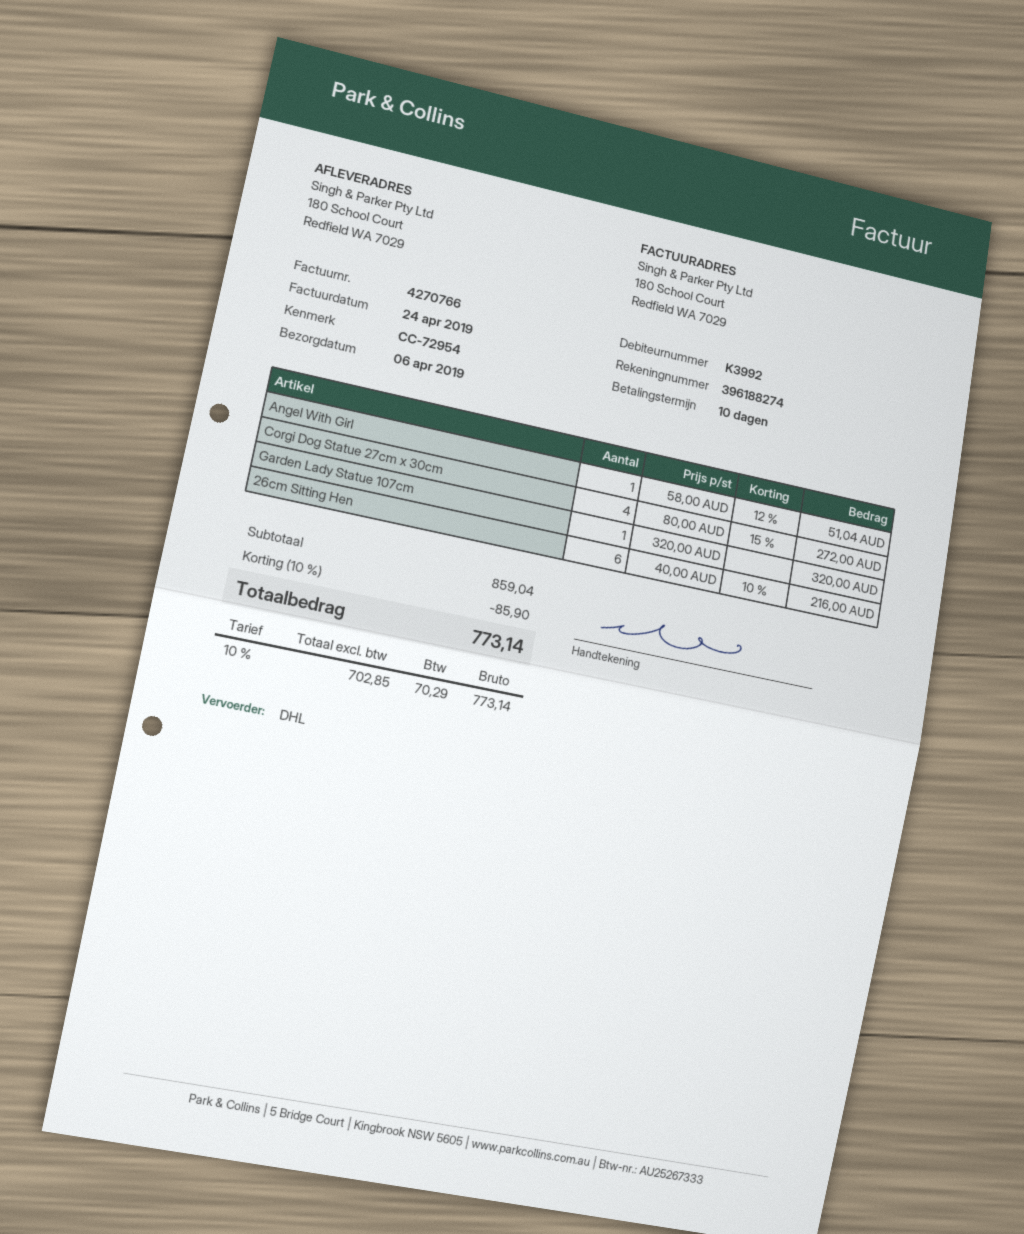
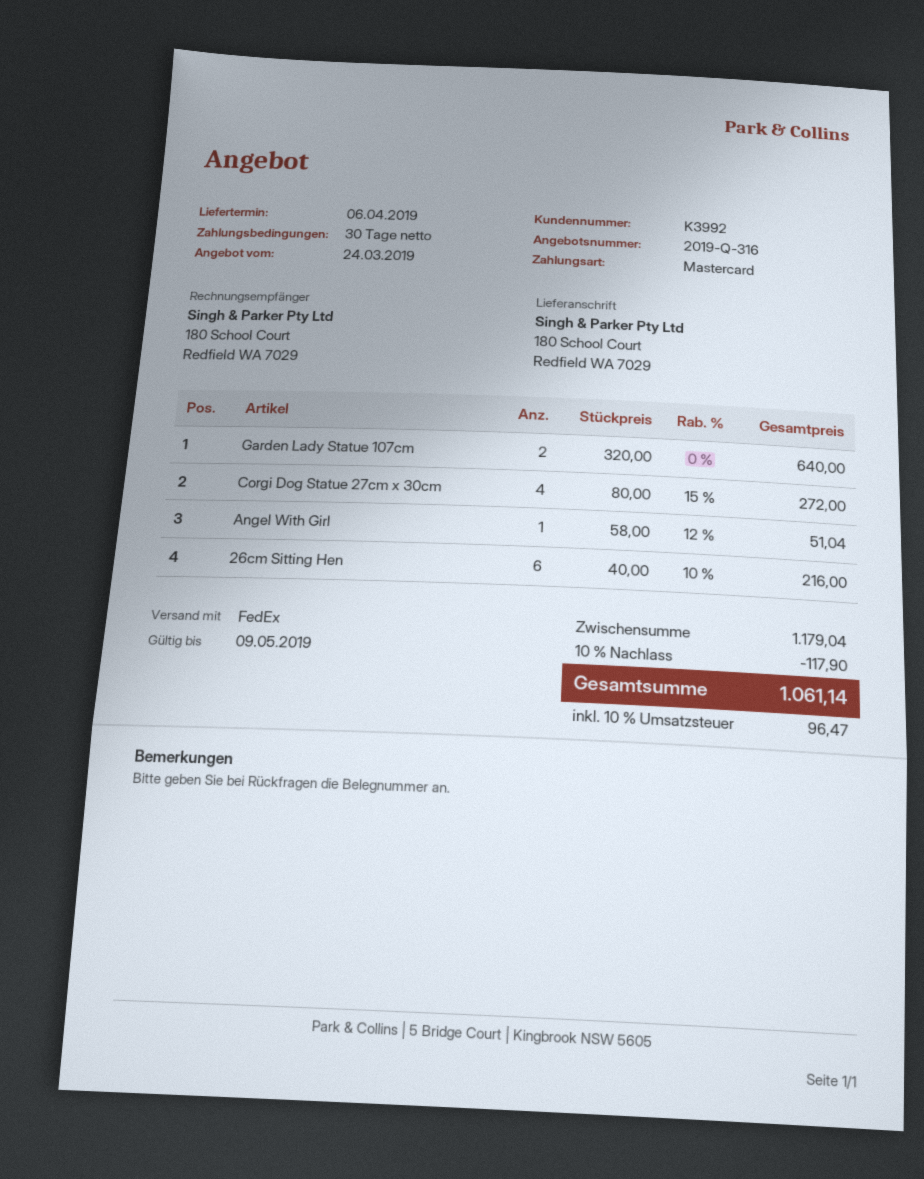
payment terms: 10 days -> 30 days
shipping method: DHL -> FedEx
Garden Lady Statue 107cm: 1 x 320.00 = 320.00 -> 2 x 320.00 = 640.00
subtotal: 859.04 -> 1179.04
discount: 10% = 85.90 -> 10% = 117.90
tax: 10% = 70.29 -> 10% = 96.47
total: 773.14 -> 1061.14

